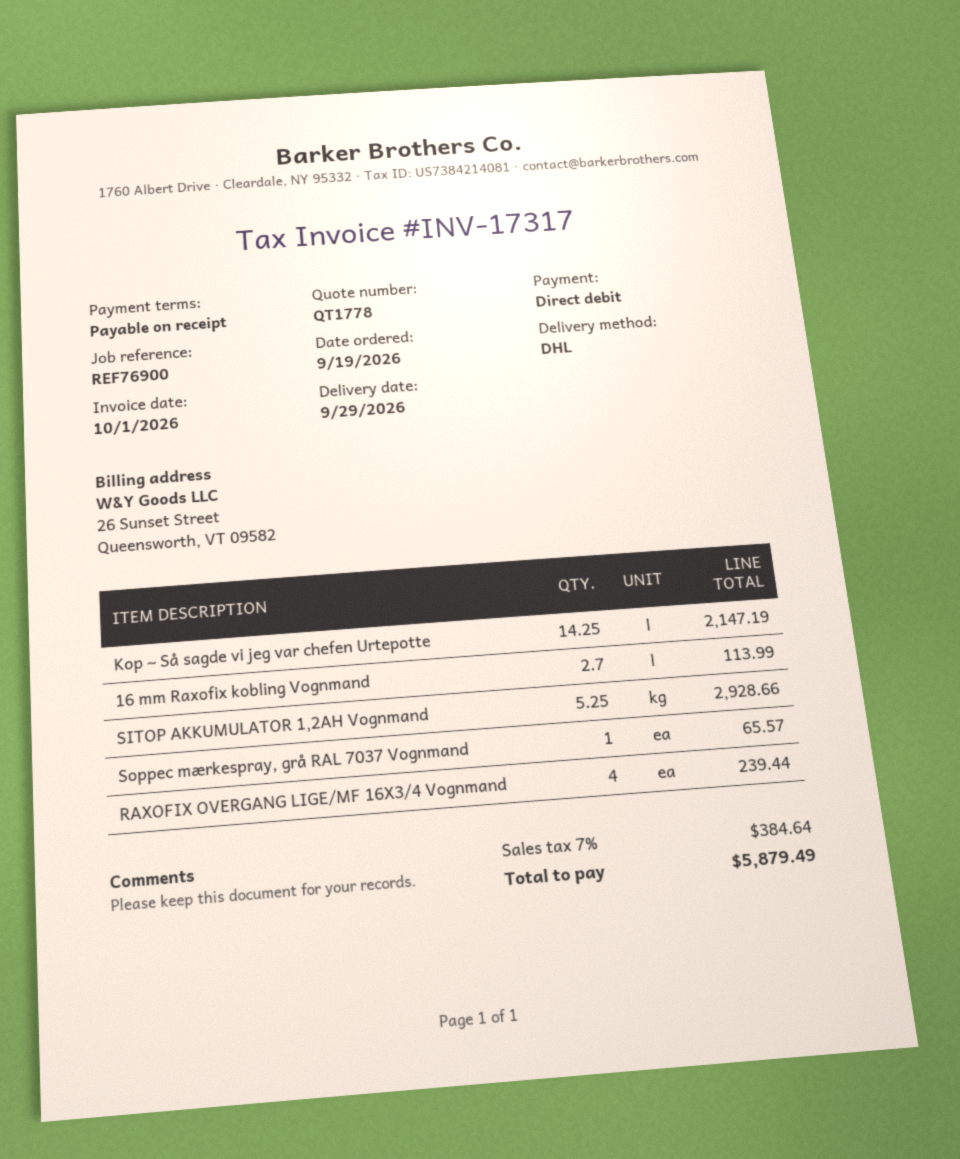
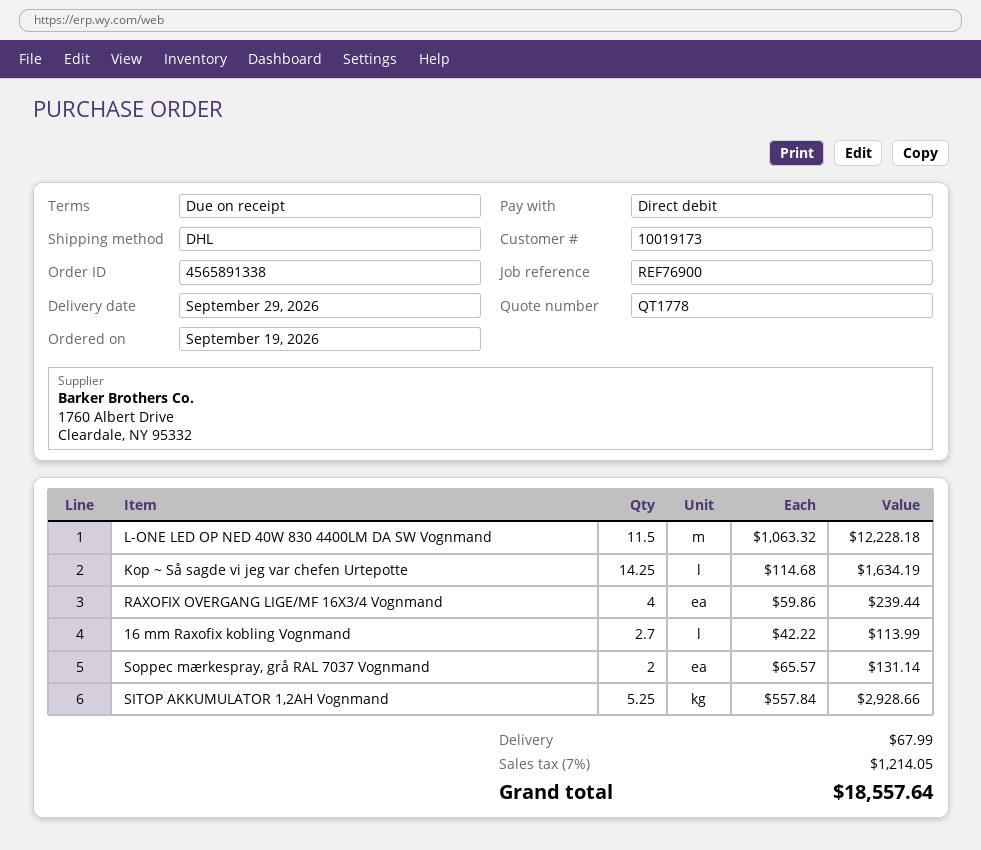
Kop ~ Så sagde vi jeg var chefen Urtepotte: 14.25 for 2147.19 -> 14.25 for 1634.19
Soppec mærkespray, grå RAL 7037 Vognmand: 1 for 65.57 -> 2 for 131.14
L-ONE LED OP NED 40W 830 4400LM DA SW Vognmand: none -> 11.5 for 12228.18
shipping: none -> 67.99
tax: 7% = 384.64 -> 7% = 1214.05
total: 5879.49 -> 18557.64

